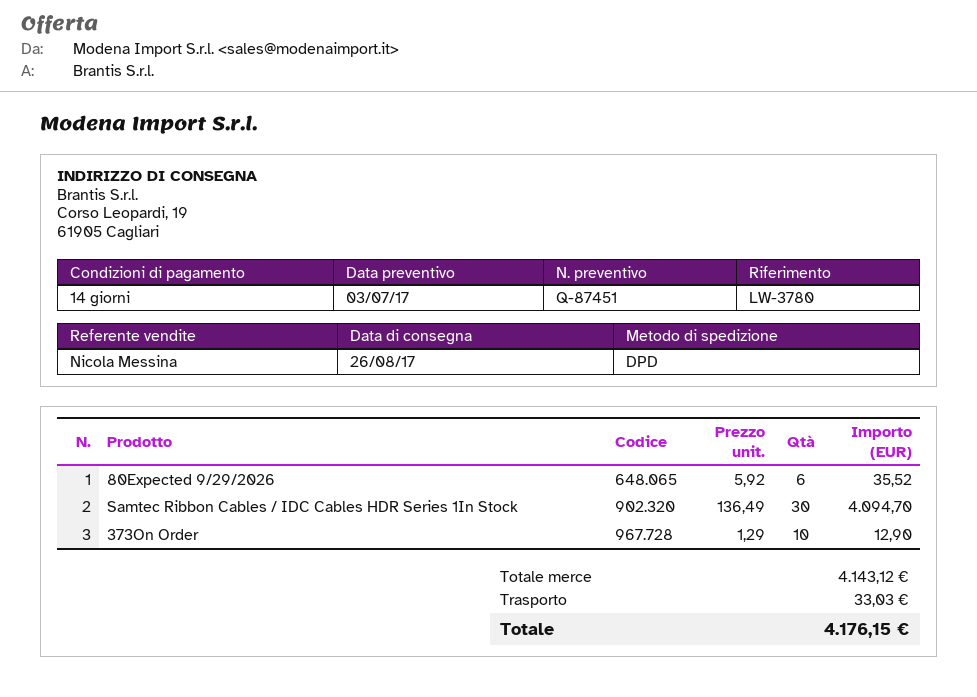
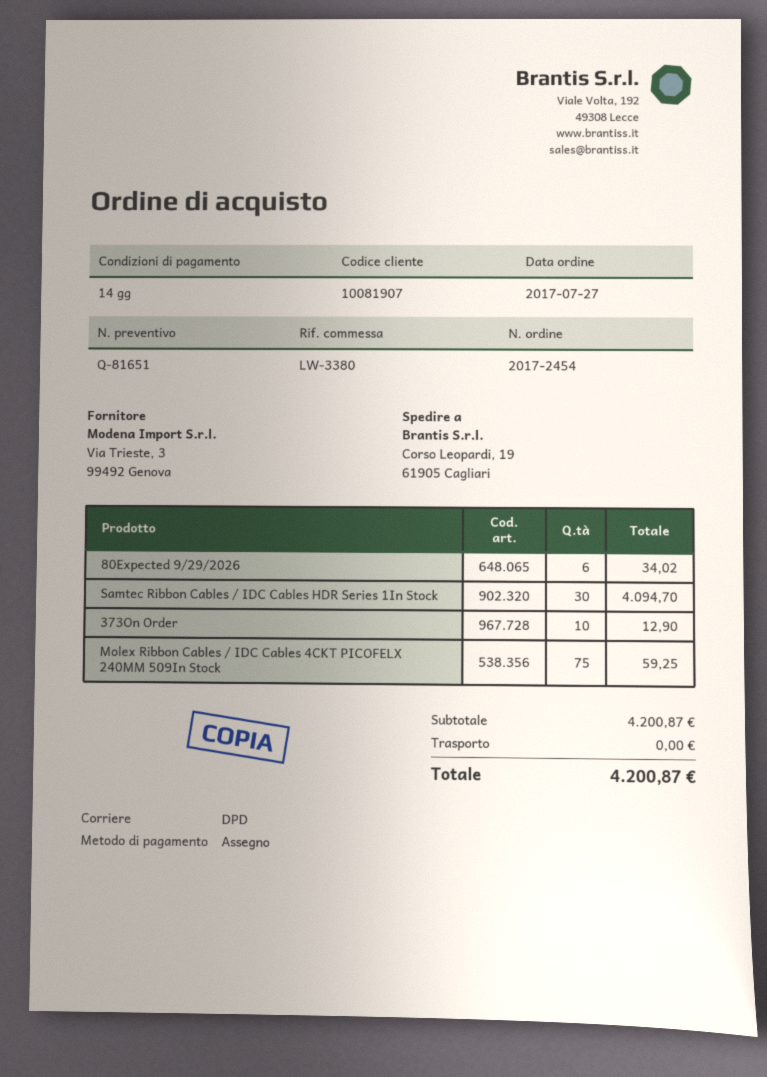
quote number: Q-87451 -> Q-81651
reference: LW-3780 -> LW-3380
80Expected 9/29/2026: 6 for 35.52 -> 6 for 34.02
Molex Ribbon Cables / IDC Cables 4CKT PICOFELX 240MM 509In Stock: none -> 75 for 59.25
subtotal: 4143.12 -> 4200.87
shipping: 33.03 -> 0.00
total: 4176.15 -> 4200.87

